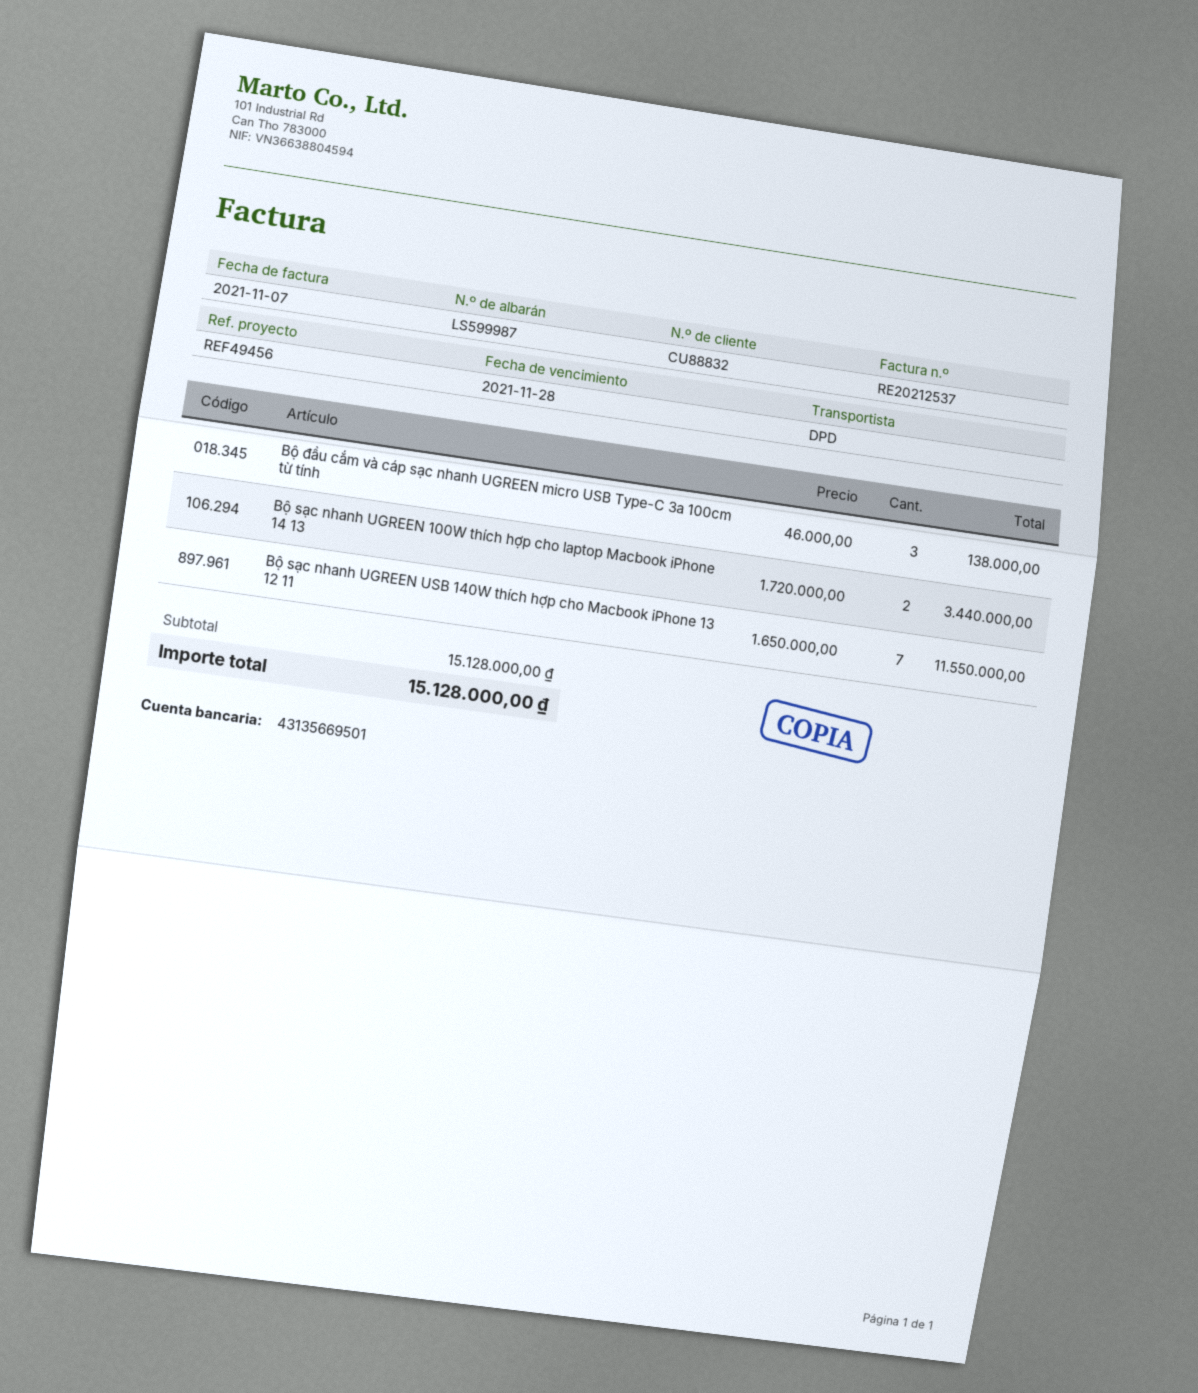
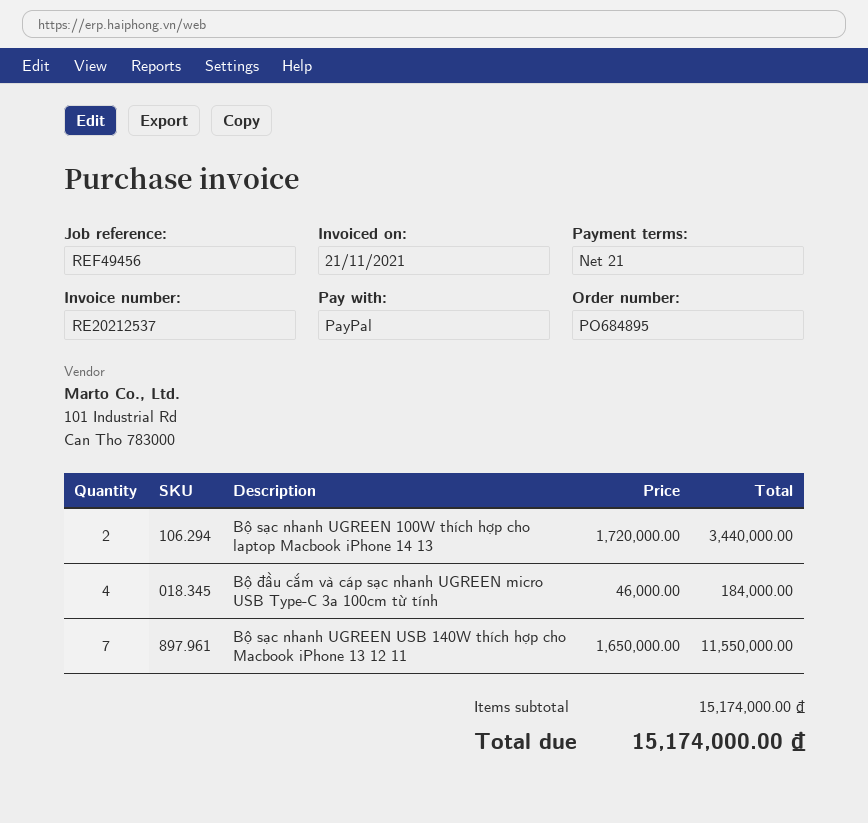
invoice date: 2021-11-07 -> 2021-11-21
Bộ đầu cắm và cáp sạc nhanh UGREEN micro USB Type-C 3a 100cm từ tính: 3 x 46000.00 = 138000.00 -> 4 x 46000.00 = 184000.00
subtotal: 15128000.00 -> 15174000.00
total: 15128000.00 -> 15174000.00

